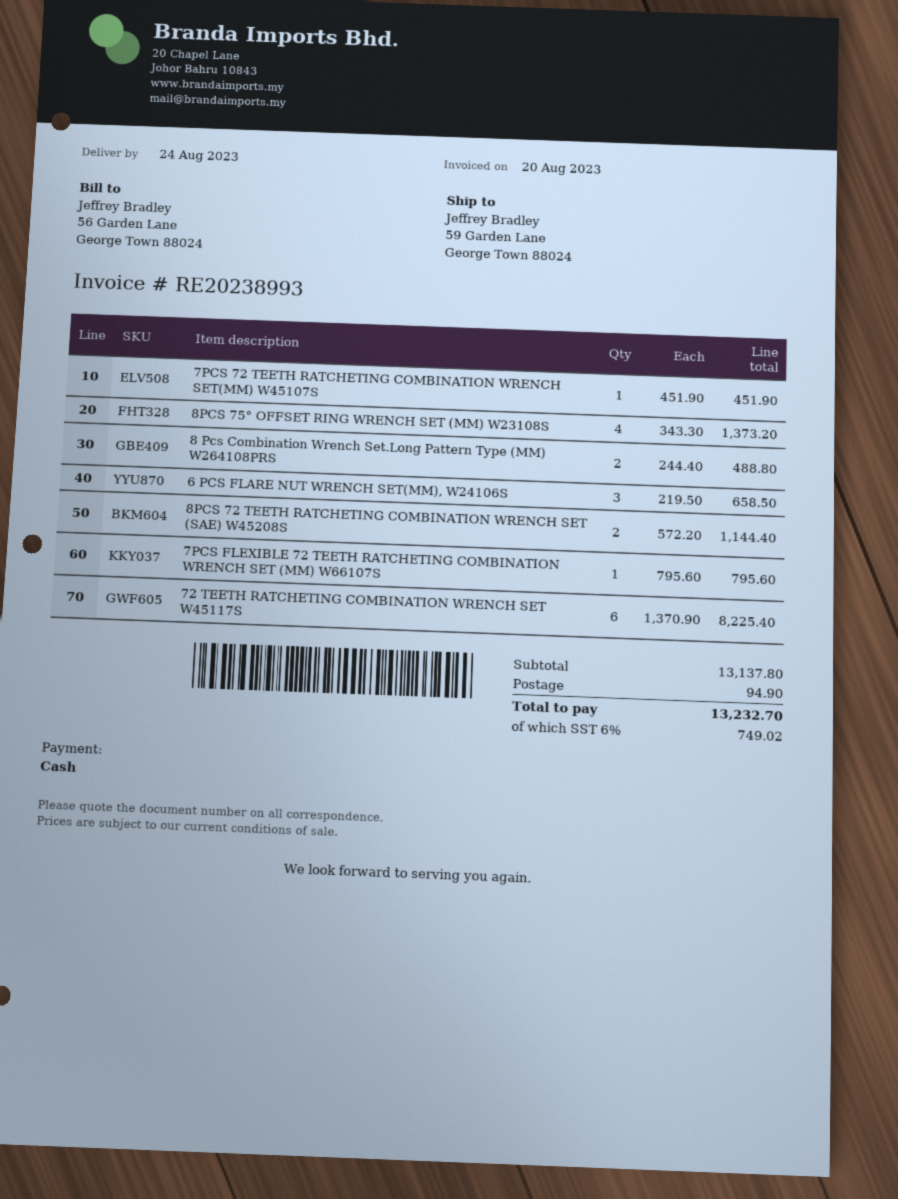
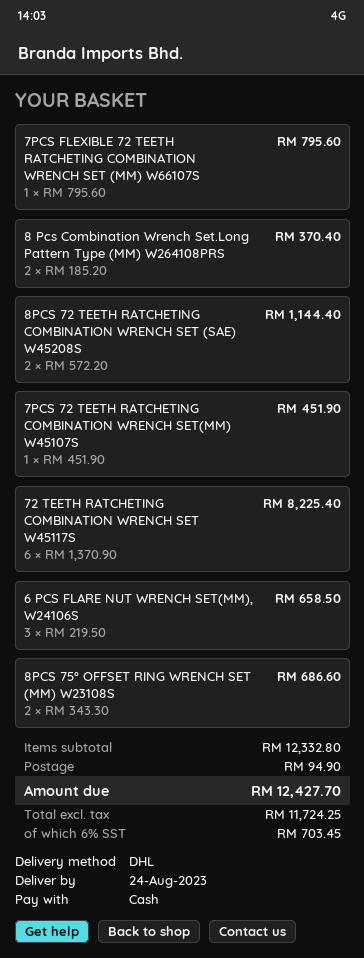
8PCS 75° OFFSET RING WRENCH SET (MM) W23108S: 4 x 343.30 = 1373.20 -> 2 x 343.30 = 686.60
8 Pcs Combination Wrench Set.Long Pattern Type (MM) W264108PRS: 2 x 244.40 = 488.80 -> 2 x 185.20 = 370.40
subtotal: 13137.80 -> 12332.80
tax: 6% = 749.02 -> 6% = 703.45
total: 13232.70 -> 12427.70

